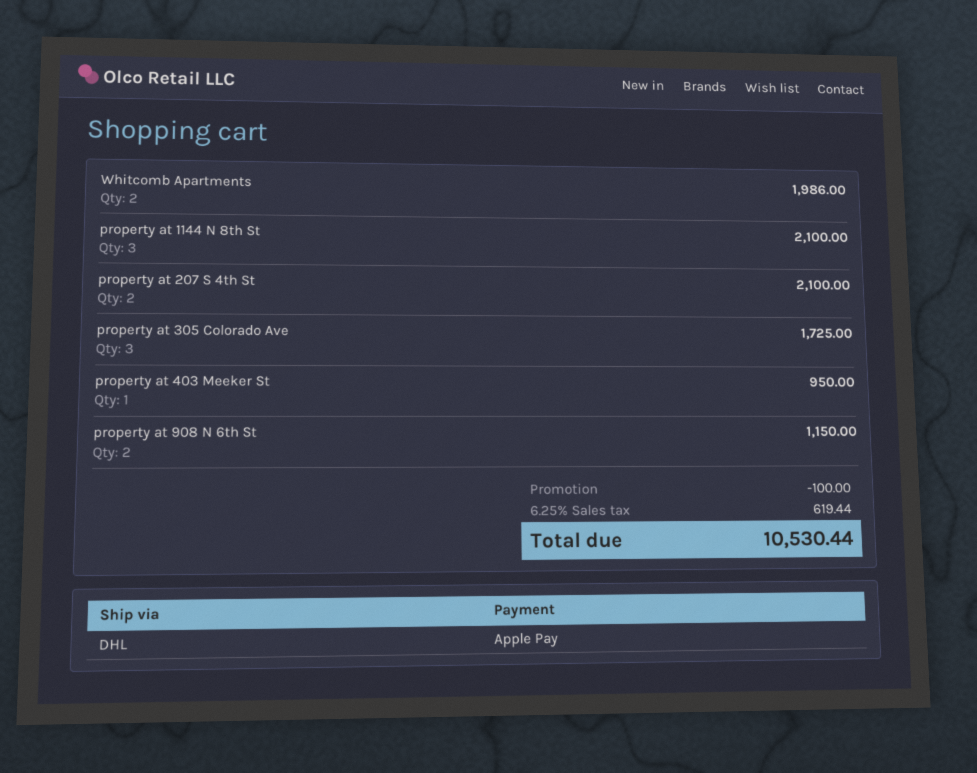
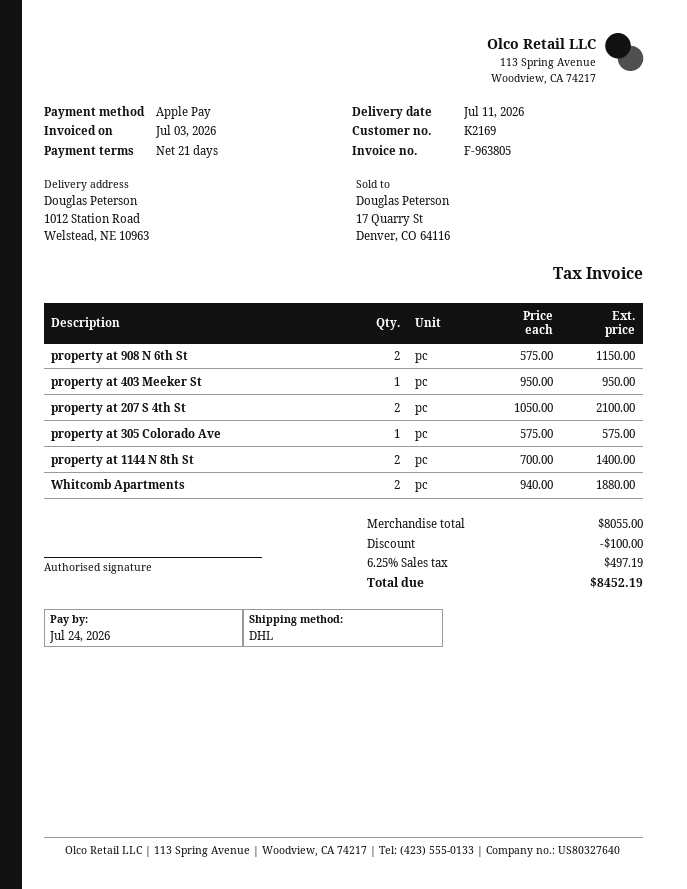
Whitcomb Apartments: 2 for 1986.00 -> 2 for 1880.00
property at 1144 N 8th St: 3 for 2100.00 -> 2 for 1400.00
property at 305 Colorado Ave: 3 for 1725.00 -> 1 for 575.00
tax: 6.25% = 619.44 -> 6.25% = 497.19
total: 10530.44 -> 8452.19

